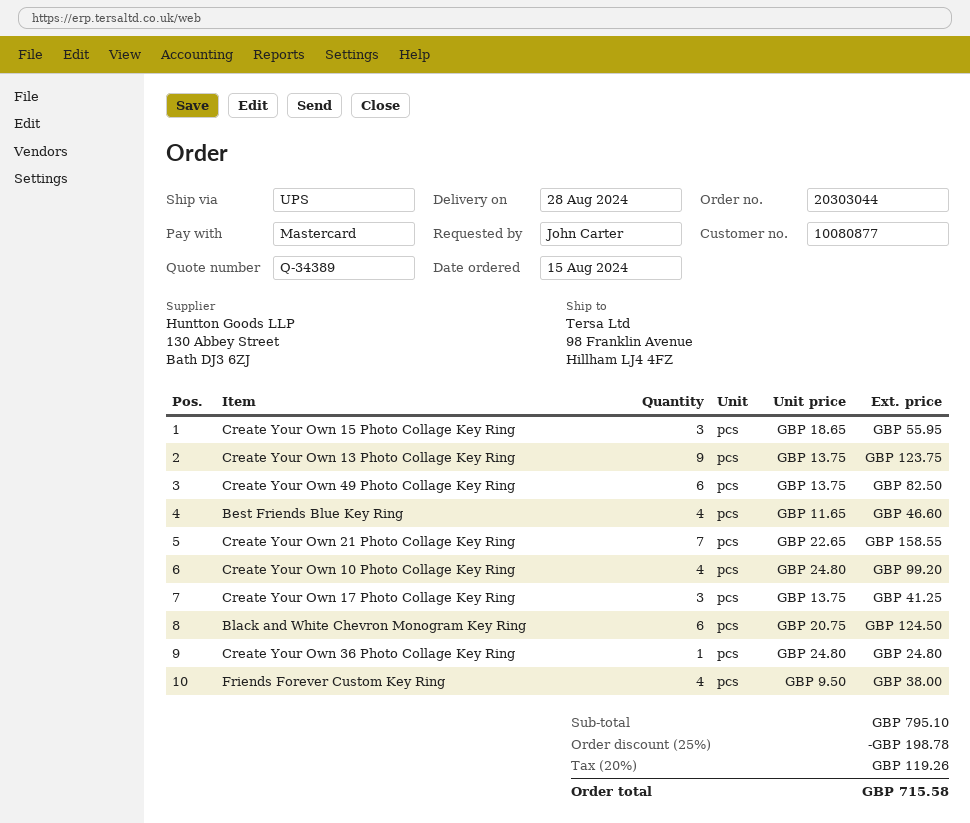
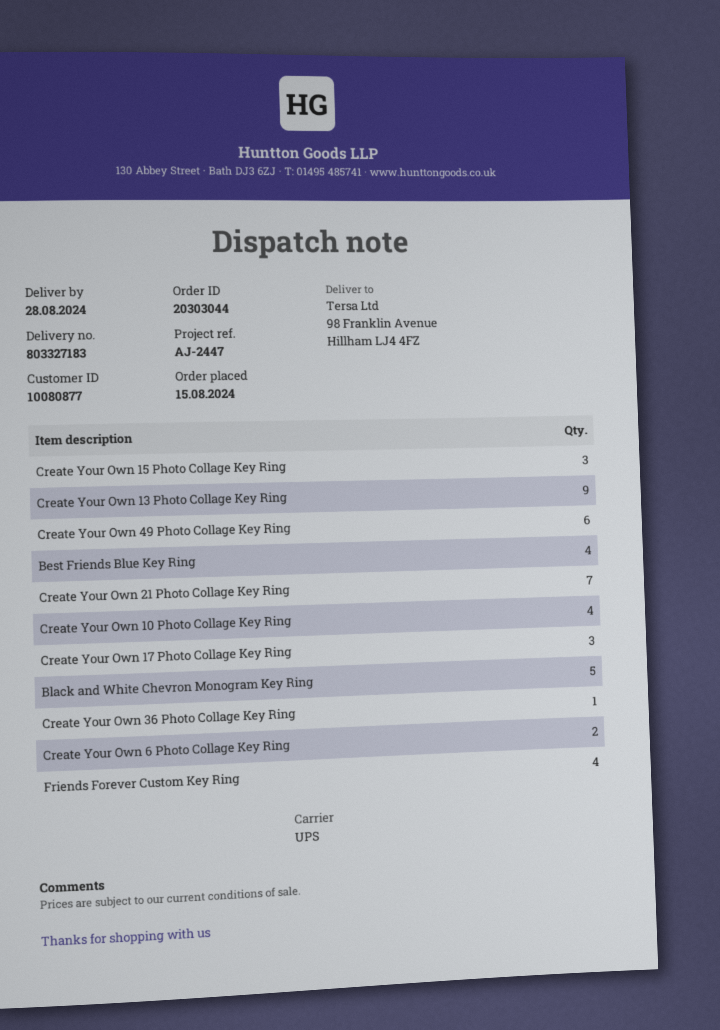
Black and White Chevron Monogram Key Ring: 6 -> 5
Create Your Own 6 Photo Collage Key Ring: none -> 2

